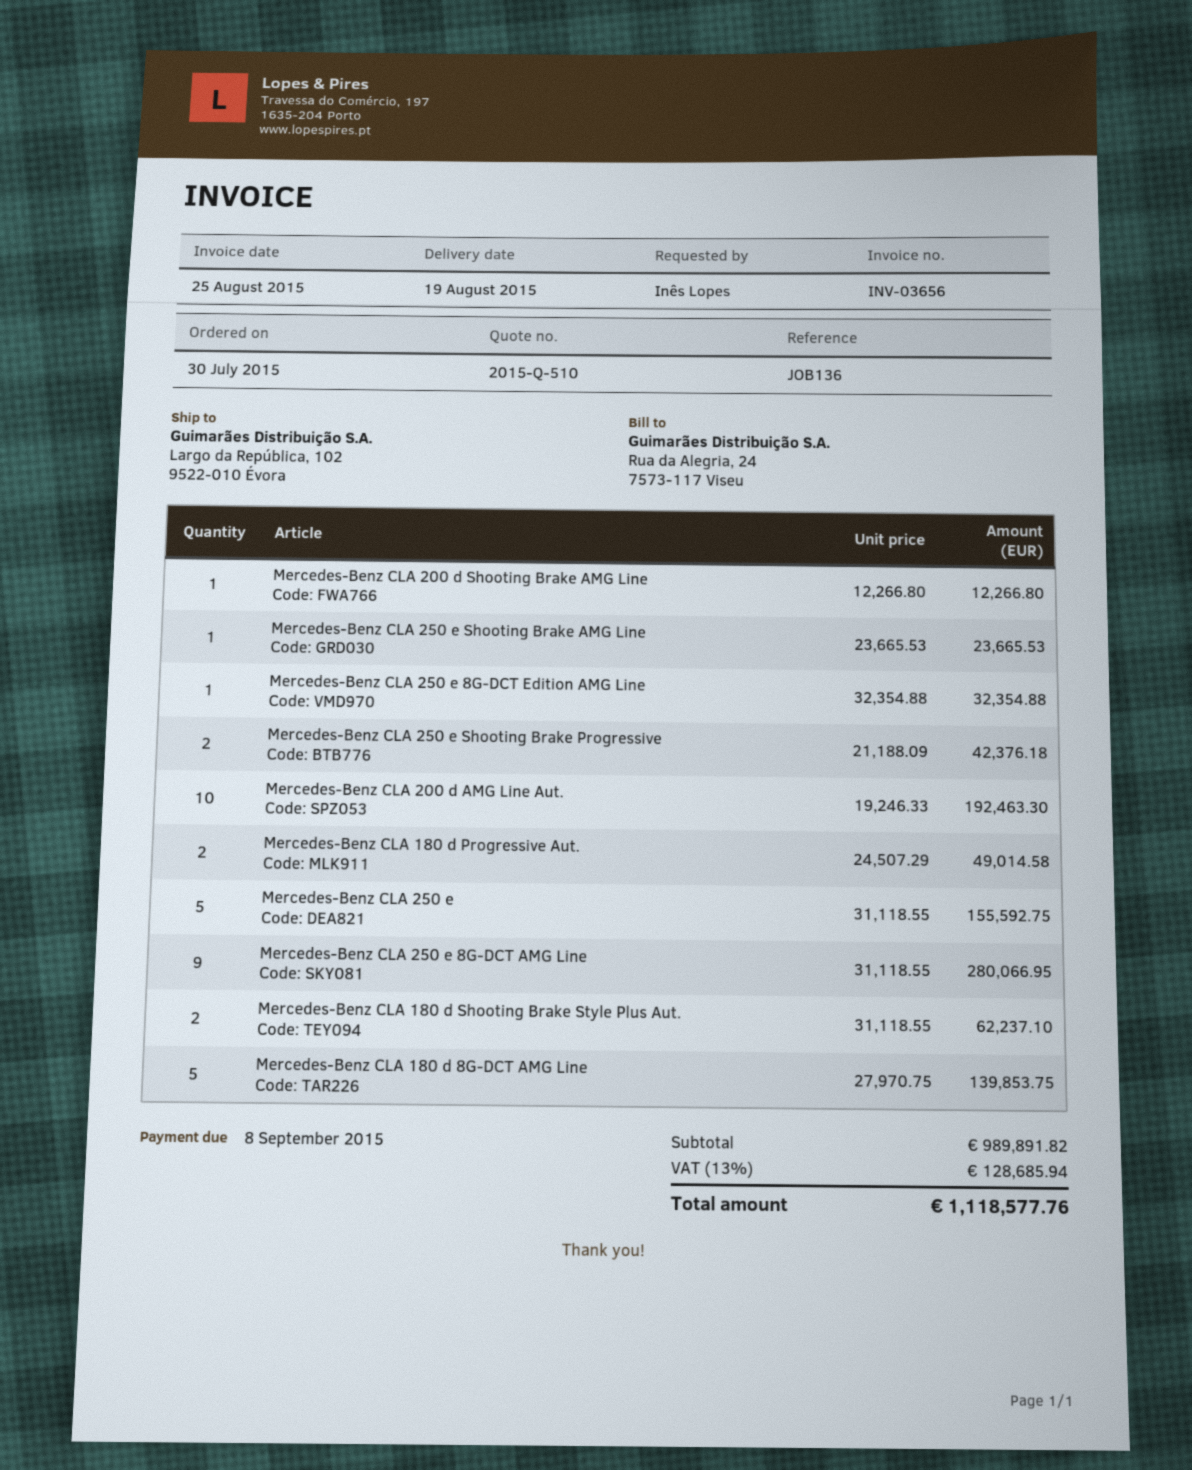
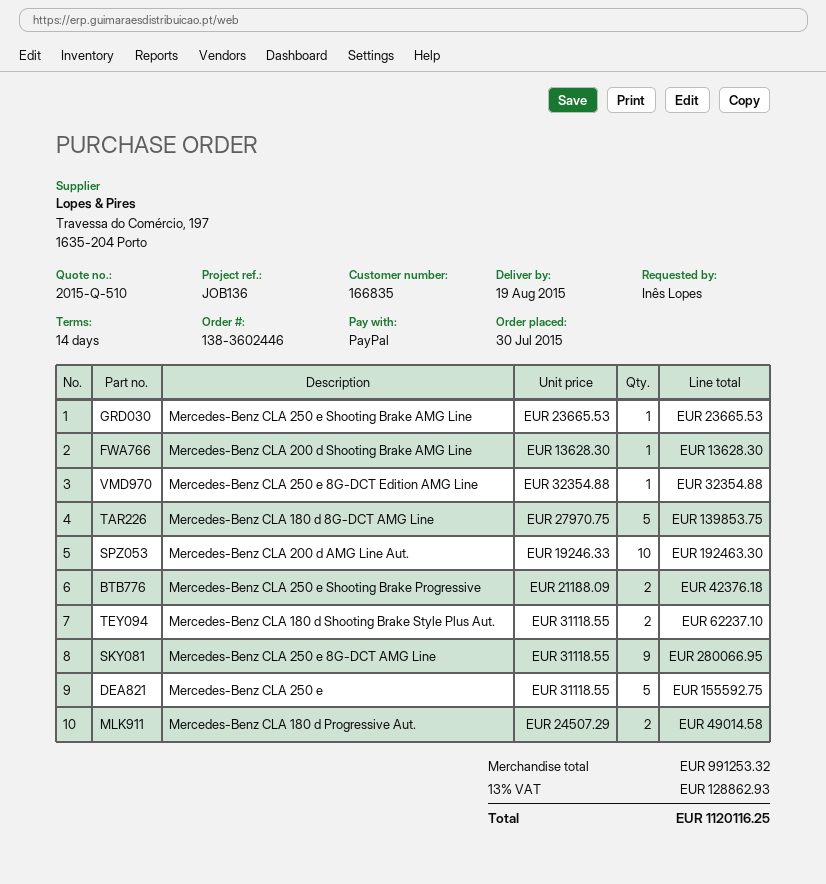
Mercedes-Benz CLA 200 d Shooting Brake AMG Line: 1 x 12266.80 = 12266.80 -> 1 x 13628.30 = 13628.30
subtotal: 989891.82 -> 991253.32
tax: 13% = 128685.94 -> 13% = 128862.93
total: 1118577.76 -> 1120116.25

